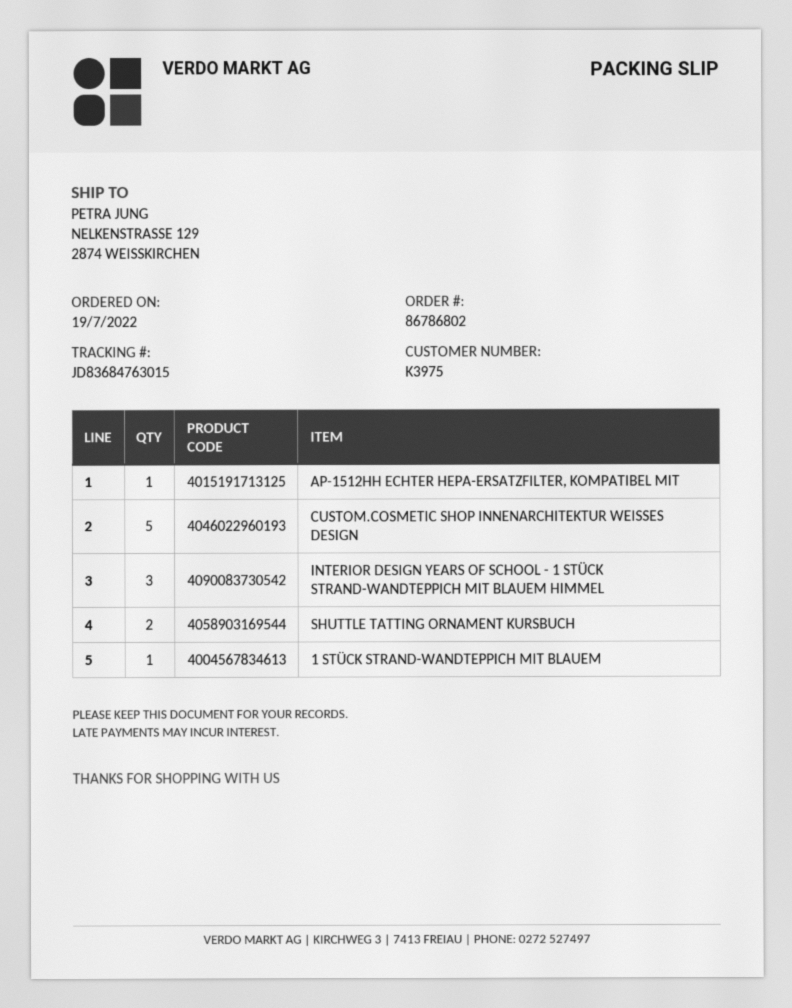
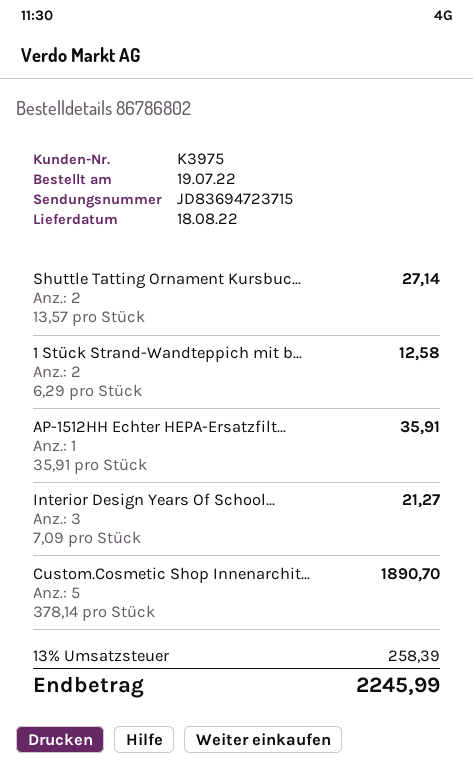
tracking number: JD83684763015 -> JD83694723715
1 STÜCK STRAND-WANDTEPPICH MIT BLAUEM: 1 -> 2

